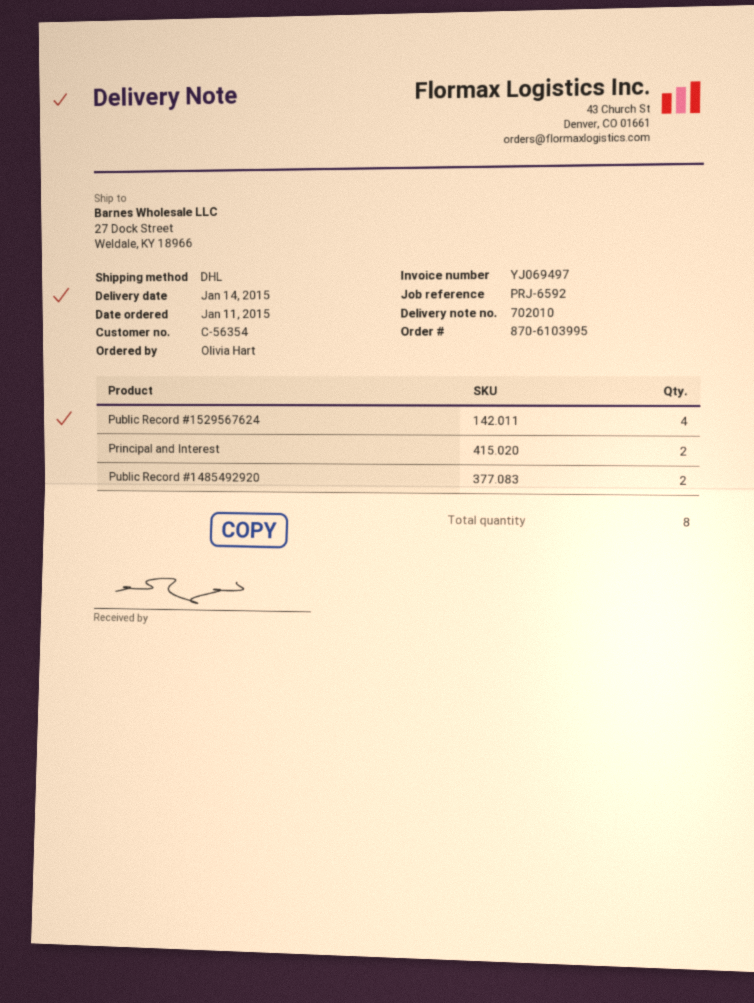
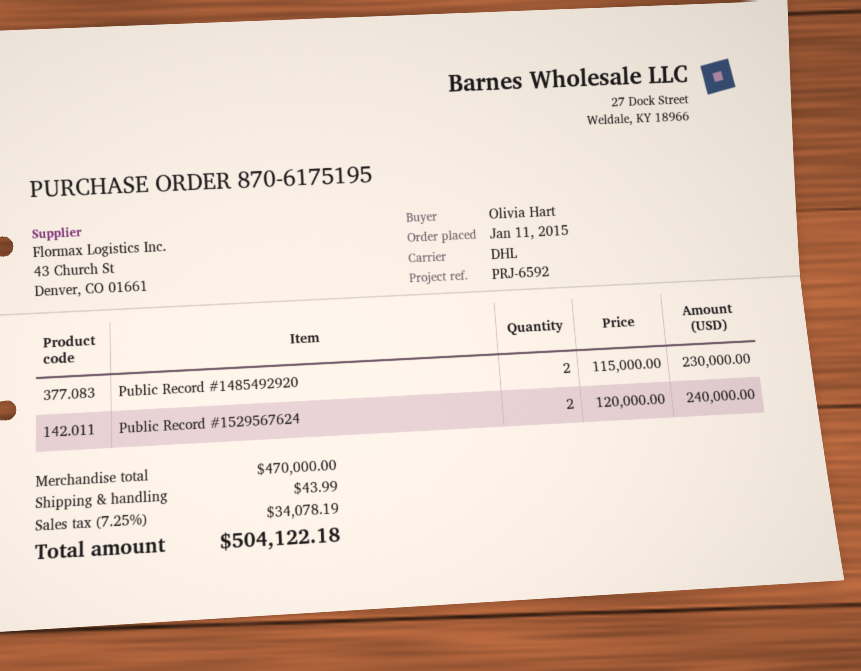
order number: 870-6103995 -> 870-6175195
Public Record #1529567624: 4 -> 2
Principal and Interest: 2 -> none

